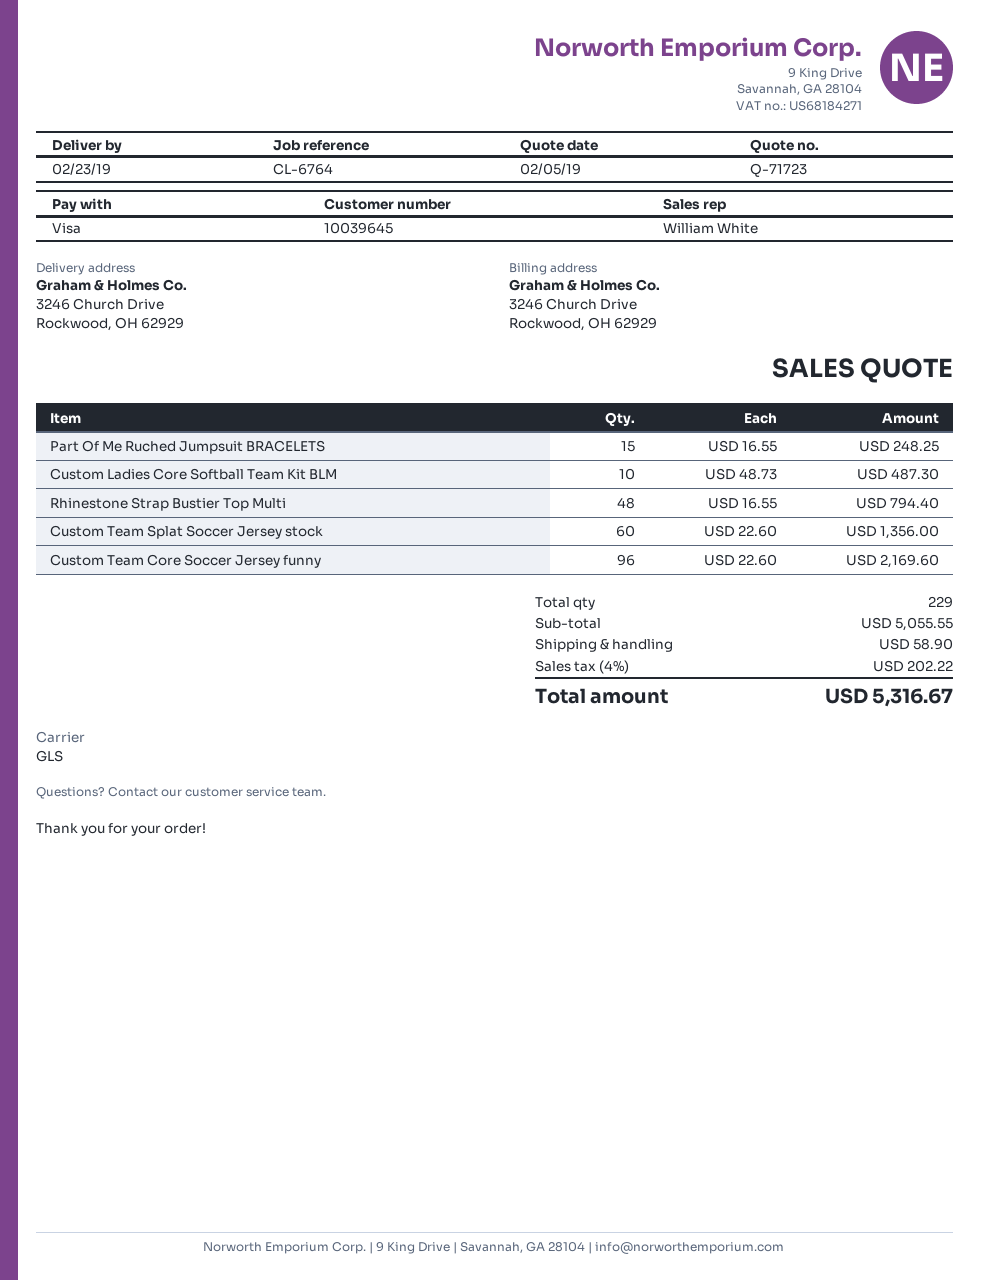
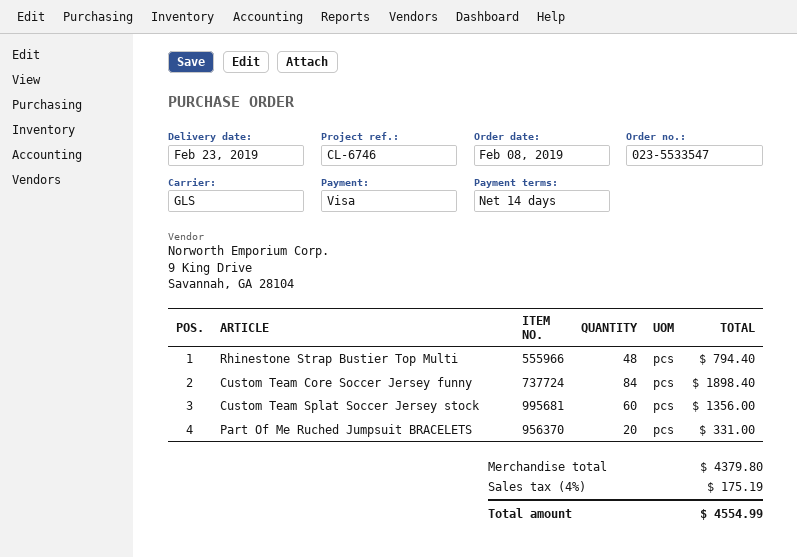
reference: CL-6764 -> CL-6746
Part Of Me Ruched Jumpsuit BRACELETS: 15 for 248.25 -> 20 for 331.00
Custom Ladies Core Softball Team Kit BLM: 10 for 487.30 -> none
Custom Team Core Soccer Jersey funny: 96 for 2169.60 -> 84 for 1898.40
subtotal: 5055.55 -> 4379.80
shipping: 58.90 -> none
tax: 4% = 202.22 -> 4% = 175.19
total: 5316.67 -> 4554.99

